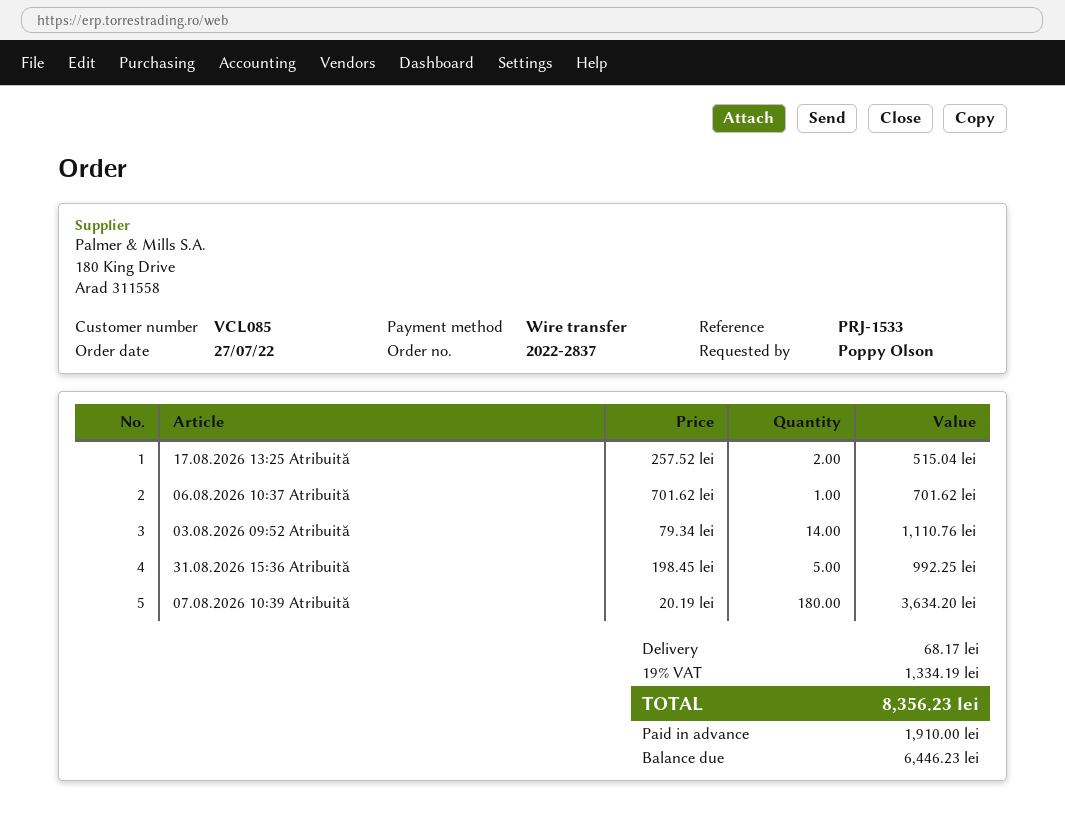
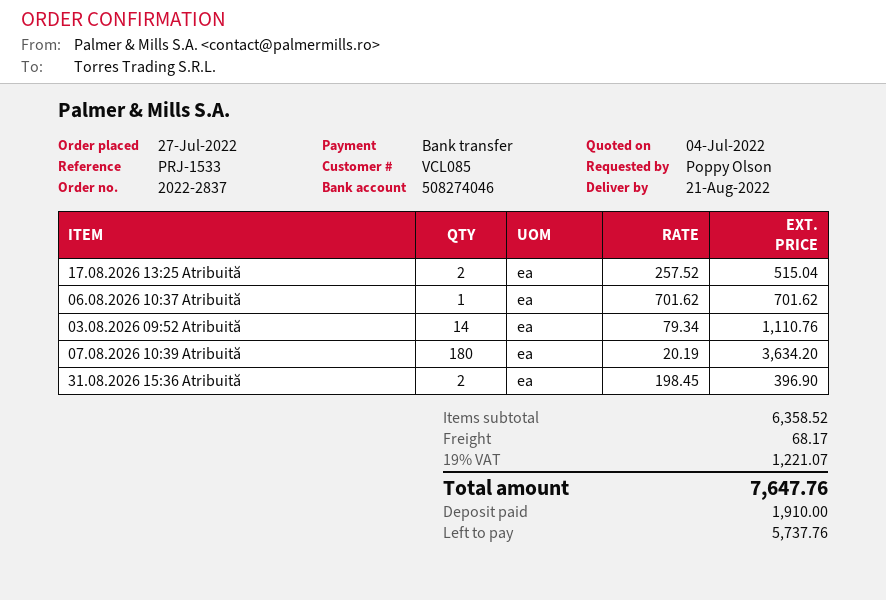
31.08.2026 15:36 Atribuită: 5 x 198.45 = 992.25 -> 2 x 198.45 = 396.90
tax: 19% = 1334.19 -> 19% = 1221.07
total: 8356.23 -> 7647.76
balance: 6446.23 -> 5737.76

